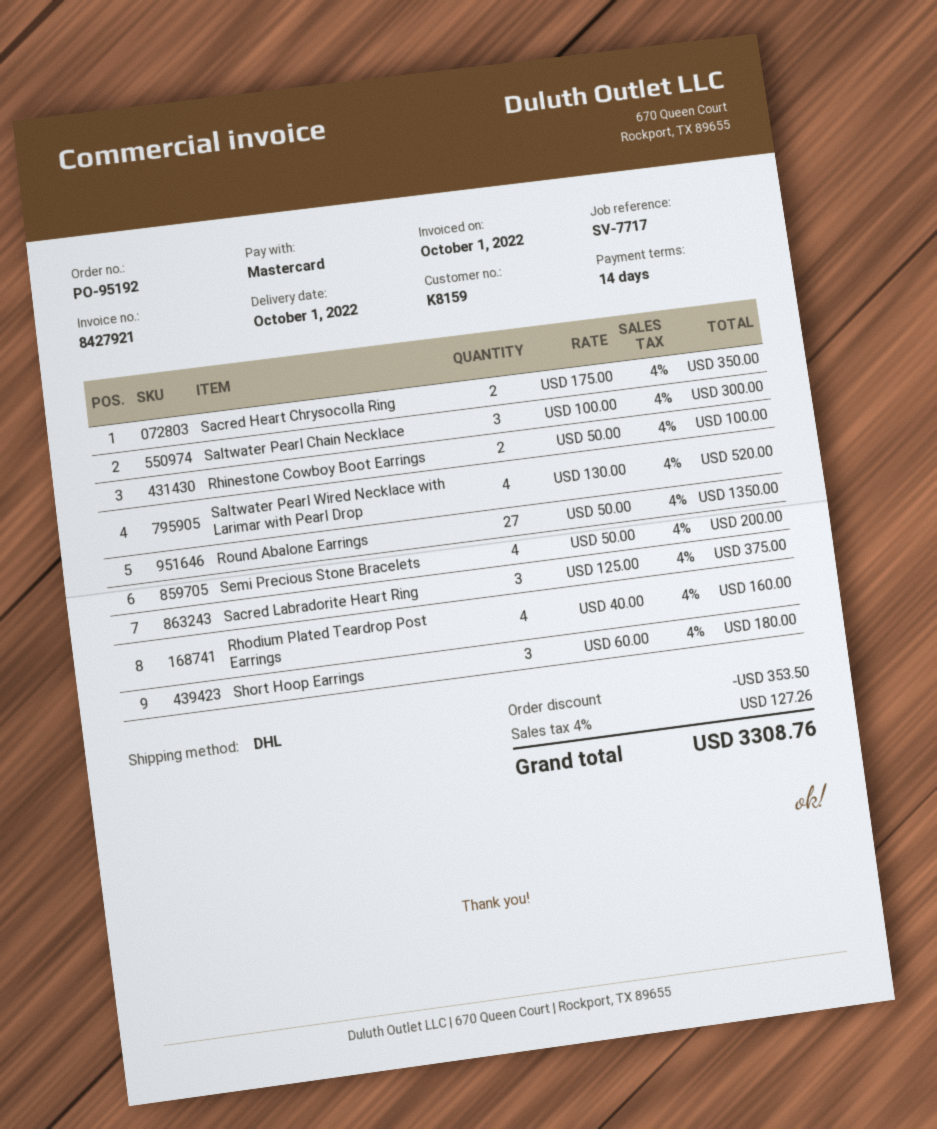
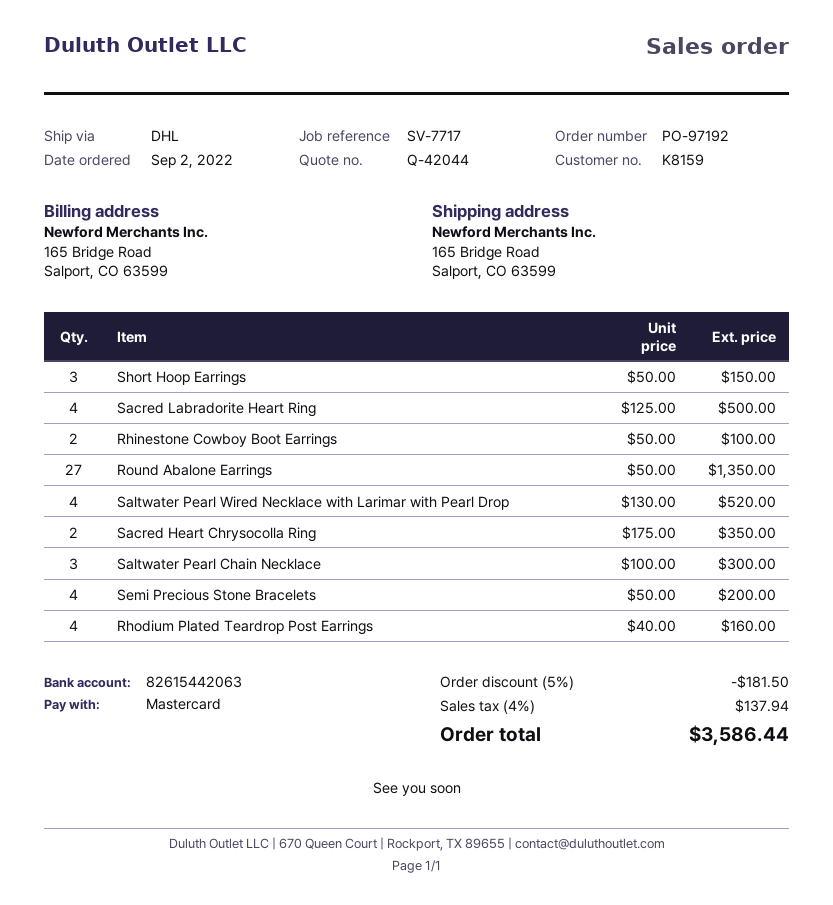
order number: PO-95192 -> PO-97192
Sacred Labradorite Heart Ring: 3 x 125.00 = 375.00 -> 4 x 125.00 = 500.00
Short Hoop Earrings: 3 x 60.00 = 180.00 -> 3 x 50.00 = 150.00
discount: 353.50 -> 181.50
tax: 4% = 127.26 -> 4% = 137.94
total: 3308.76 -> 3586.44

